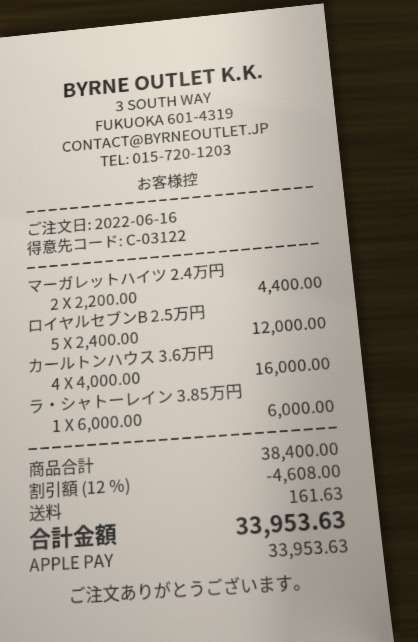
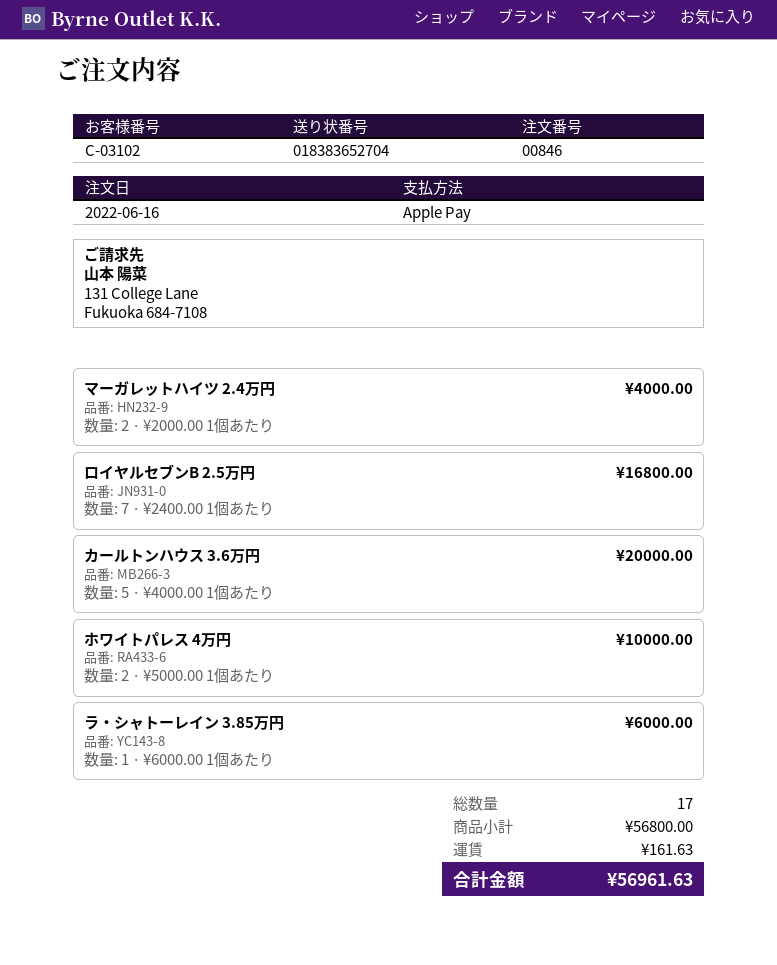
customer number: C-03122 -> C-03102
マーガレットハイツ 2.4万円: 2 x 2200.00 = 4400.00 -> 2 x 2000.00 = 4000.00
ロイヤルセブンB 2.5万円: 5 x 2400.00 = 12000.00 -> 7 x 2400.00 = 16800.00
カールトンハウス 3.6万円: 4 x 4000.00 = 16000.00 -> 5 x 4000.00 = 20000.00
ホワイトパレス 4万円: none -> 2 x 5000.00 = 10000.00
subtotal: 38400.00 -> 56800.00
discount: 12% = 4608.00 -> none
total: 33953.63 -> 56961.63

